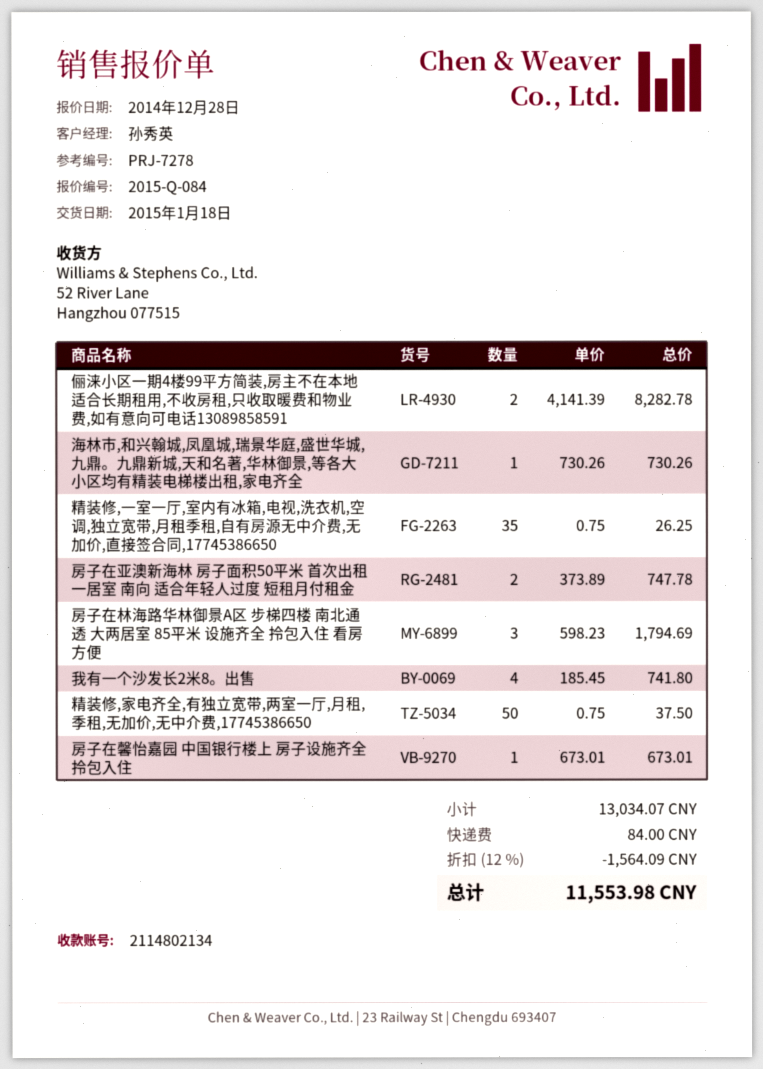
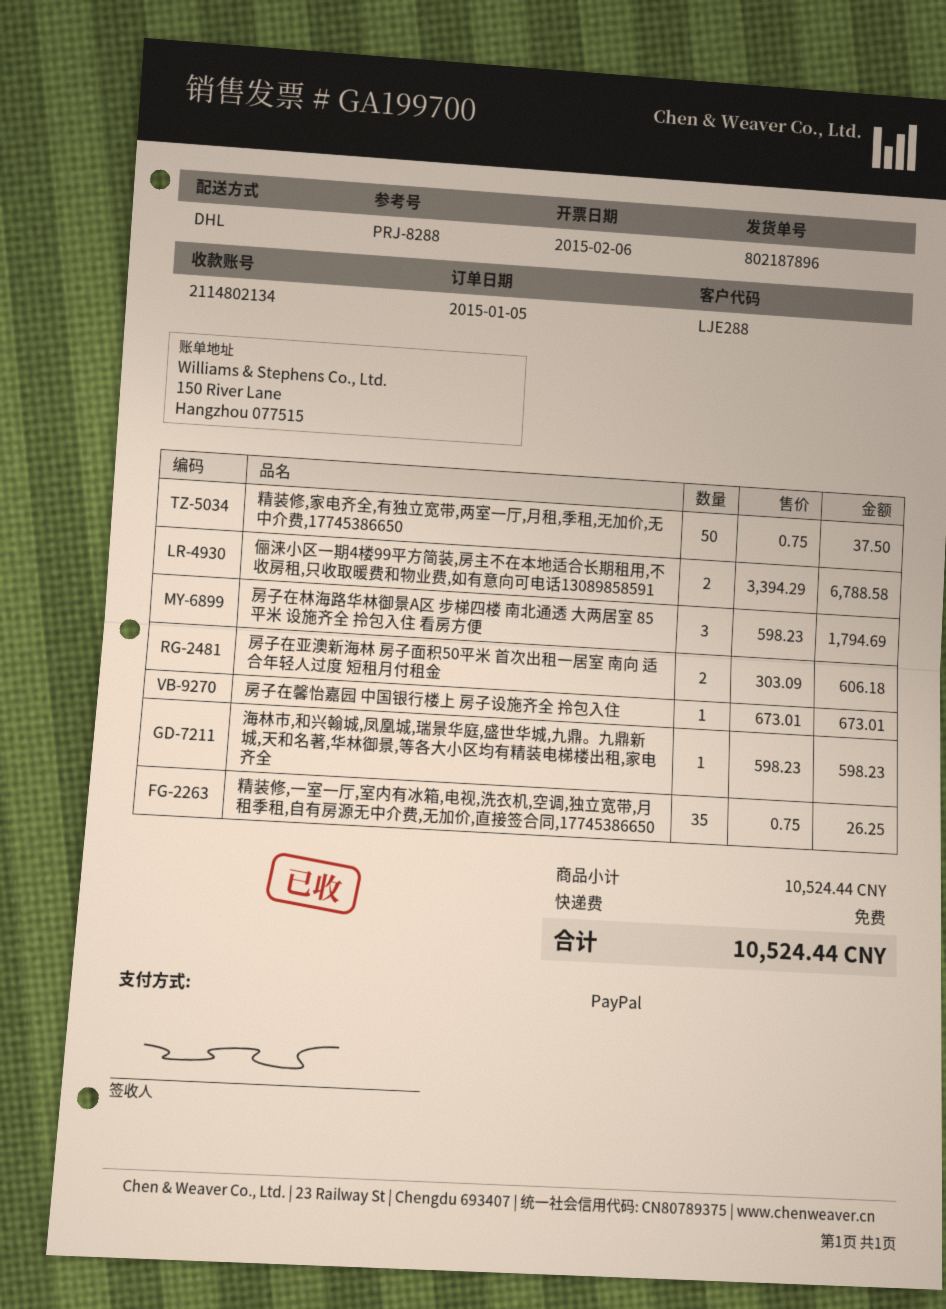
reference: PRJ-7278 -> PRJ-8288
俪涞小区一期4楼99平方简装,房主不在本地适合长期租用,不收房租,只收取暖费和物业费,如有意向可电话13089858591: 2 x 4141.39 = 8282.78 -> 2 x 3394.29 = 6788.58
海林市,和兴翰城,凤凰城,瑞景华庭,盛世华城,九鼎。九鼎新城,天和名著,华林御景,等各大小区均有精装电梯楼出租,家电齐全: 1 x 730.26 = 730.26 -> 1 x 598.23 = 598.23
房子在亚澳新海林 房子面积50平米 首次出租一居室 南向 适合年轻人过度 短租月付租金: 2 x 373.89 = 747.78 -> 2 x 303.09 = 606.18
我有一个沙发长2米8。出售: 4 x 185.45 = 741.80 -> none
subtotal: 13034.07 -> 10524.44
discount: 12% = 1564.09 -> none
shipping: 84.00 -> 0.00
total: 11553.98 -> 10524.44

